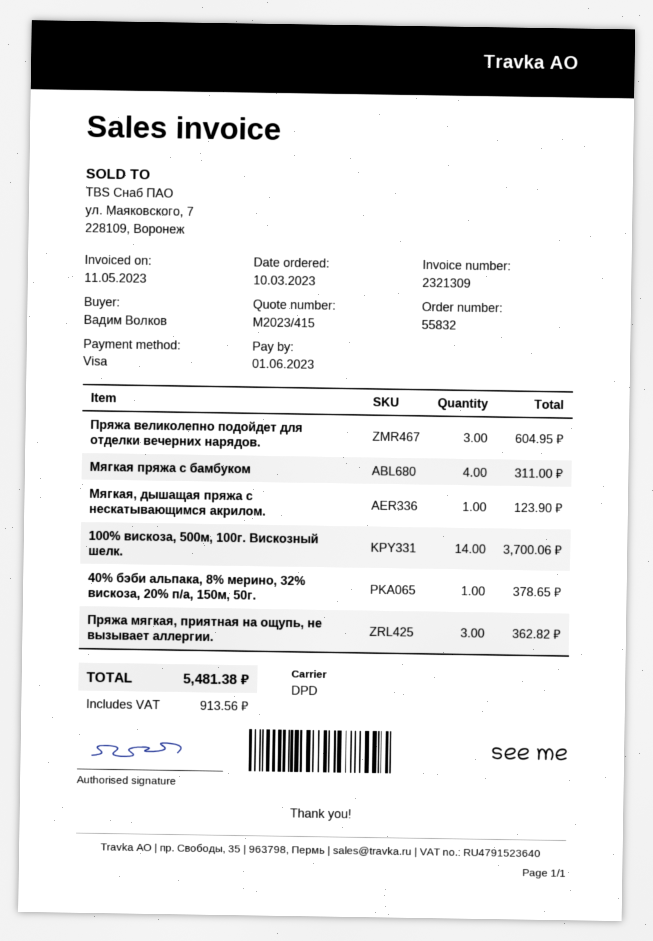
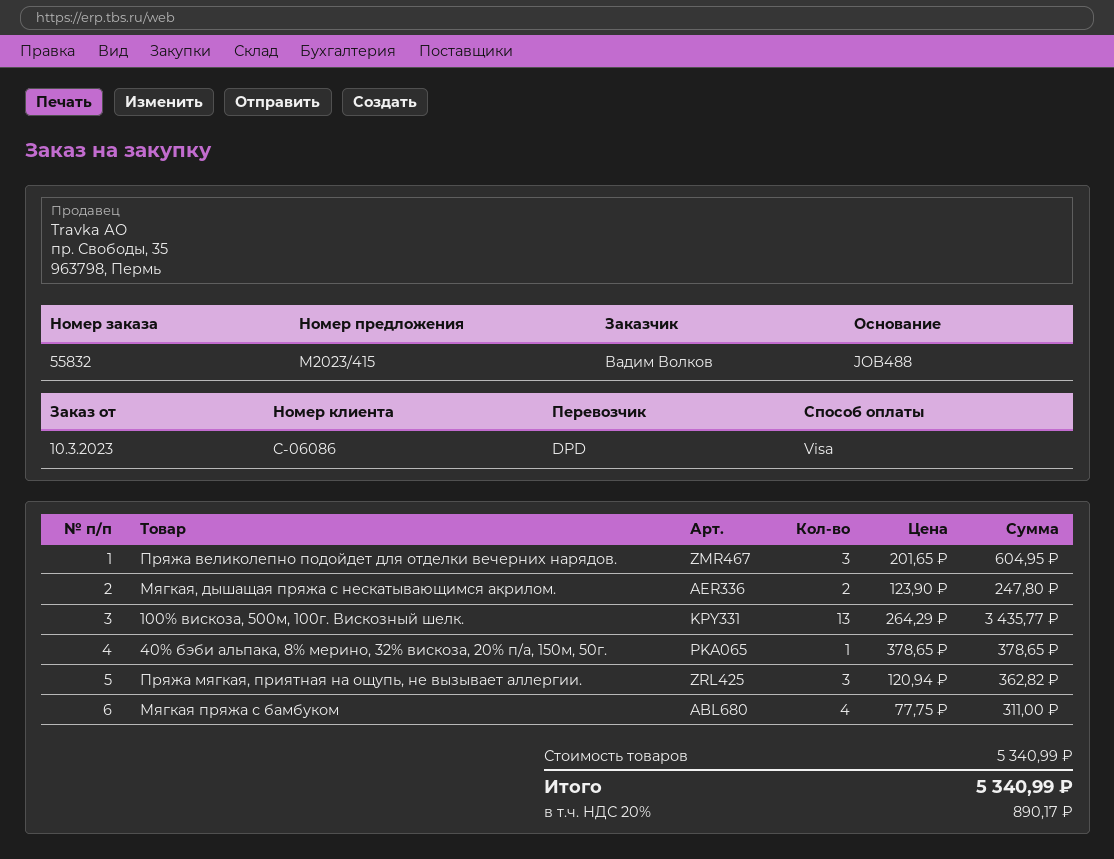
Мягкая, дышащая пряжа с нескатывающимся акрилом.: 1 for 123.90 -> 2 for 247.80
100% вискоза, 500м, 100г. Вискозный шелк.: 14 for 3700.06 -> 13 for 3435.77
tax: 913.56 -> 890.17
total: 5481.38 -> 5340.99

